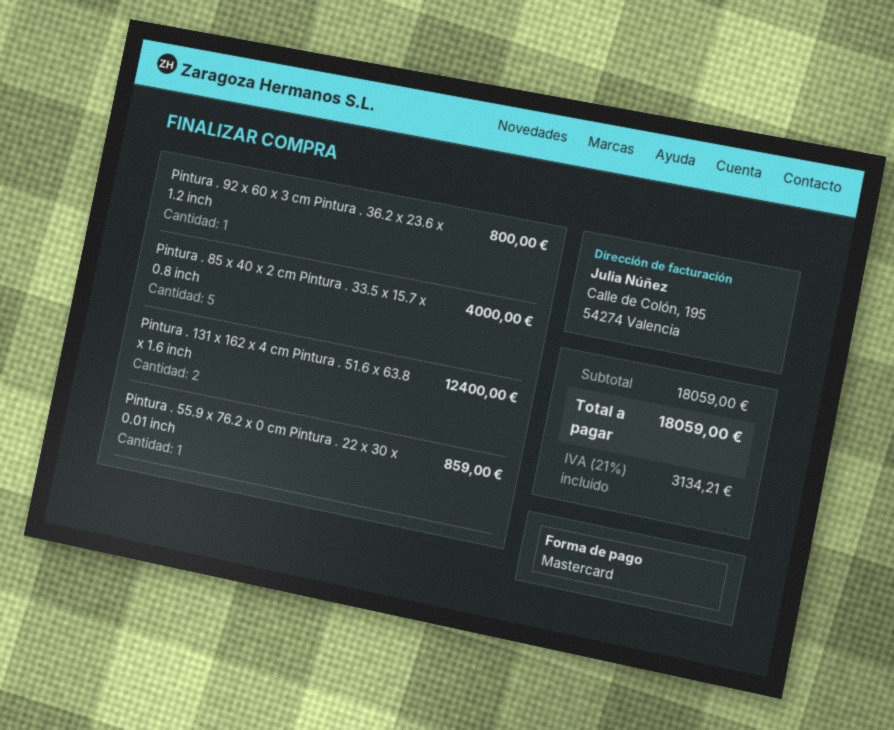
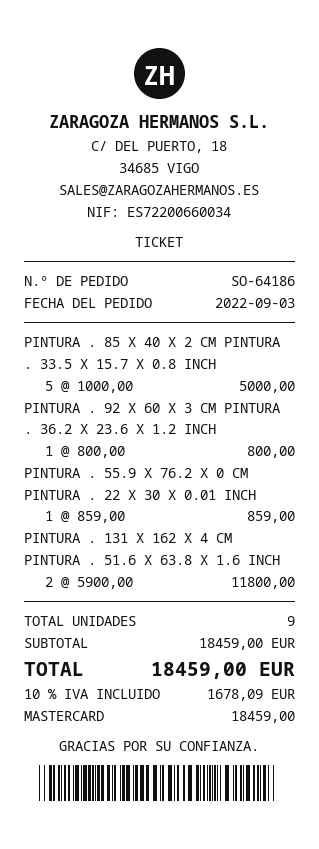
Pintura . 85 x 40 x 2 cm Pintura . 33.5 x 15.7 x 0.8 inch: 5 for 4000.00 -> 5 for 5000.00
Pintura . 131 x 162 x 4 cm Pintura . 51.6 x 63.8 x 1.6 inch: 2 for 12400.00 -> 2 for 11800.00
subtotal: 18059.00 -> 18459.00
tax: 21% = 3134.21 -> 10% = 1678.09
total: 18059.00 -> 18459.00

